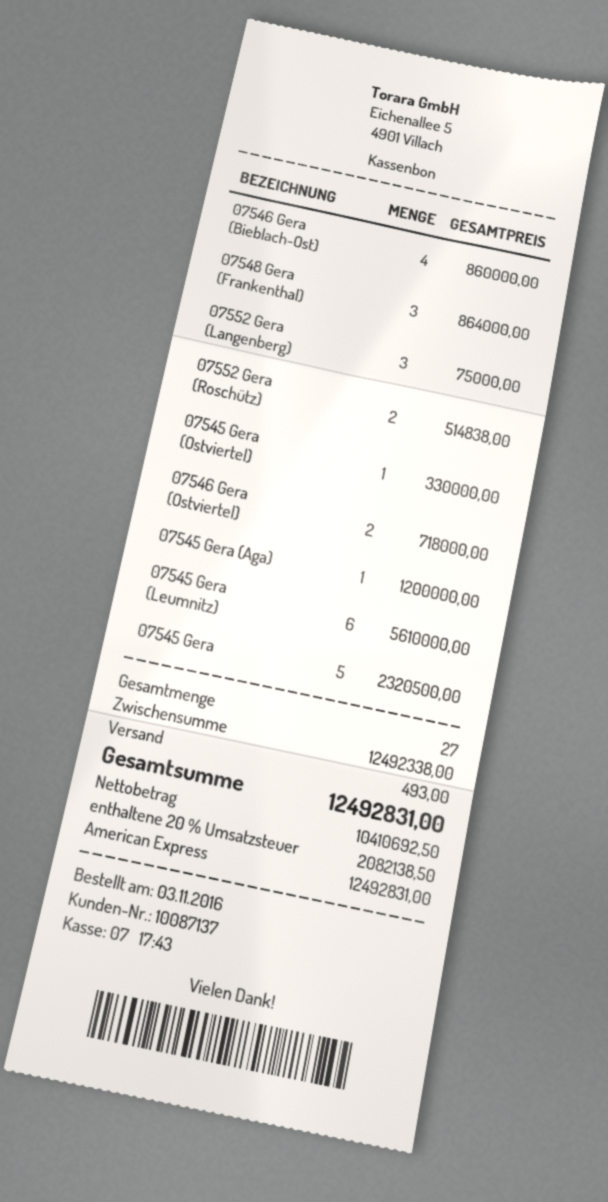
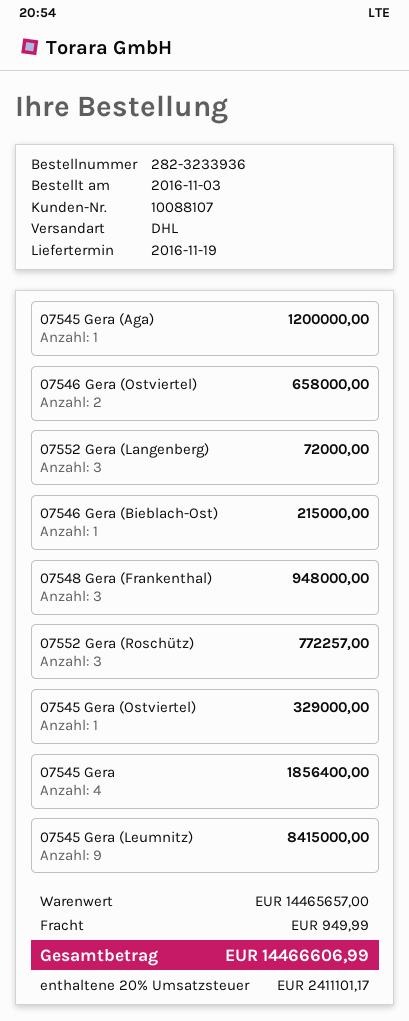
customer number: 10087137 -> 10088107
07546 Gera (Bieblach-Ost): 4 for 860000.00 -> 1 for 215000.00
07548 Gera (Frankenthal): 3 for 864000.00 -> 3 for 948000.00
07552 Gera (Langenberg): 3 for 75000.00 -> 3 for 72000.00
07552 Gera (Roschütz): 2 for 514838.00 -> 3 for 772257.00
07545 Gera (Ostviertel): 1 for 330000.00 -> 1 for 329000.00
07546 Gera (Ostviertel): 2 for 718000.00 -> 2 for 658000.00
07545 Gera (Leumnitz): 6 for 5610000.00 -> 9 for 8415000.00
07545 Gera: 5 for 2320500.00 -> 4 for 1856400.00
subtotal: 12492338.00 -> 14465657.00
shipping: 493.00 -> 949.99
tax: 20% = 2082138.50 -> 20% = 2411101.17
total: 12492831.00 -> 14466606.99

